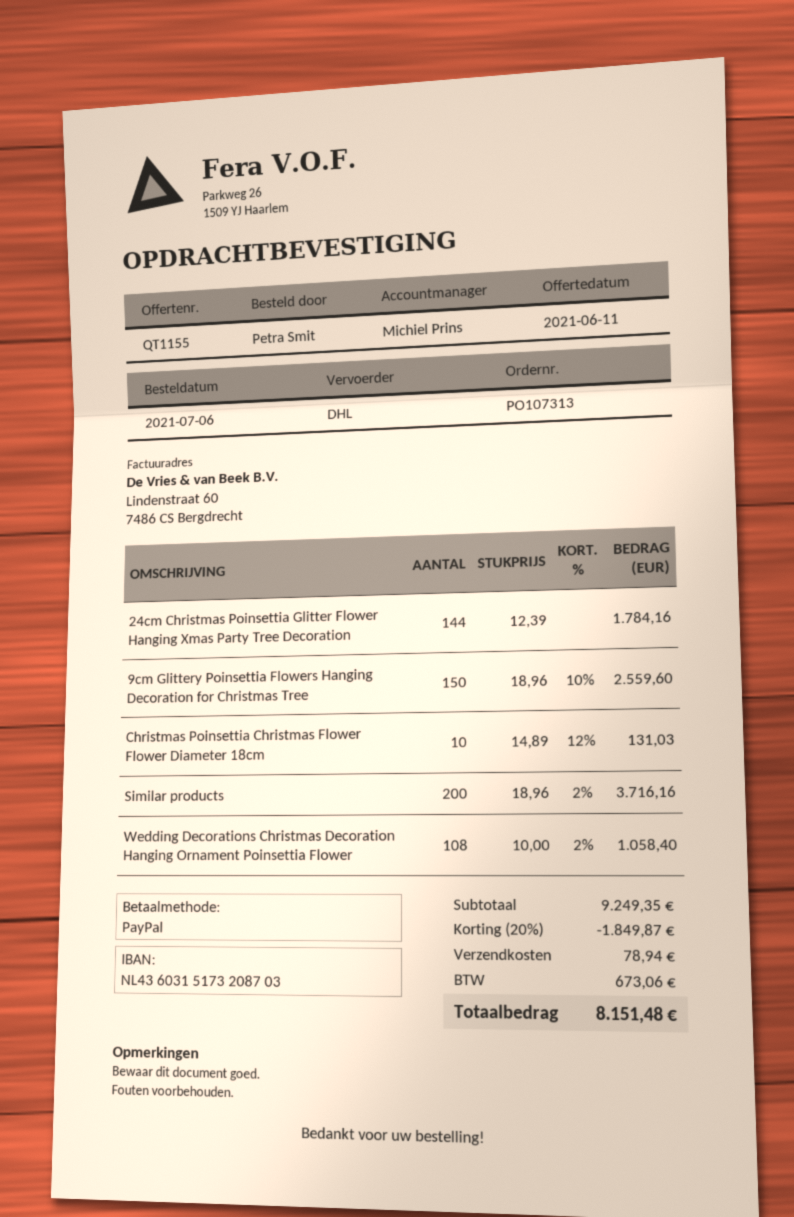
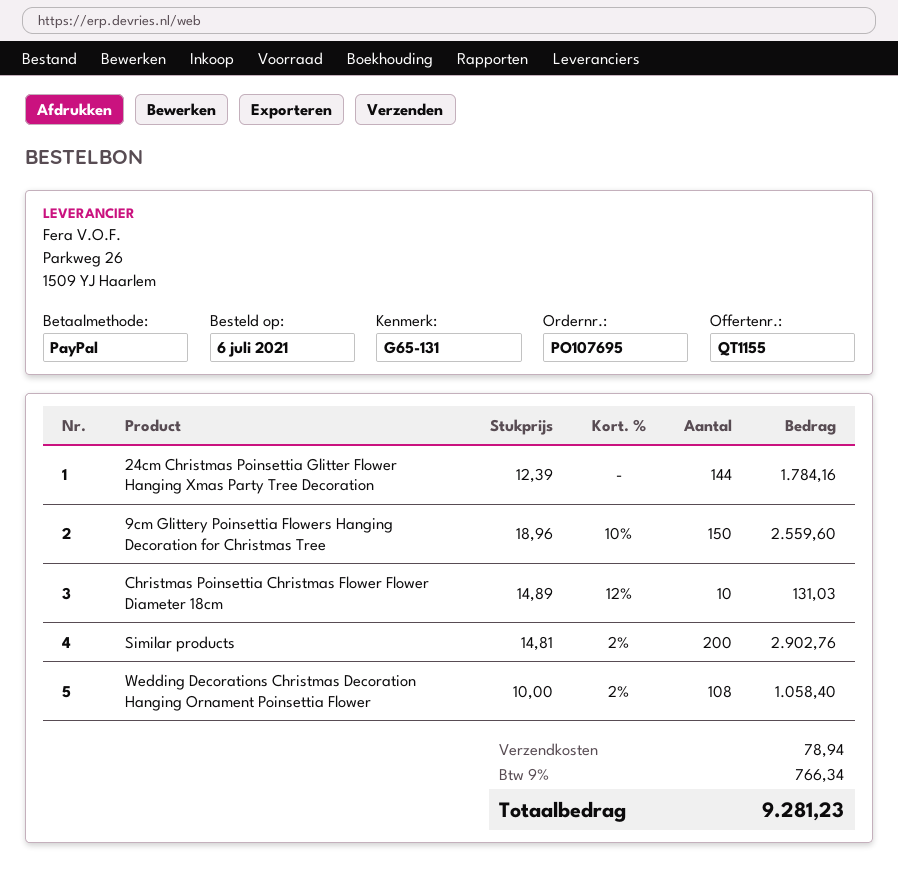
order number: PO107313 -> PO107695
Similar products: 200 x 18.96 - 2% = 3716.16 -> 200 x 14.81 - 2% = 2902.76
discount: 20% = 1849.87 -> none
tax: 673.06 -> 766.34
total: 8151.48 -> 9281.23

